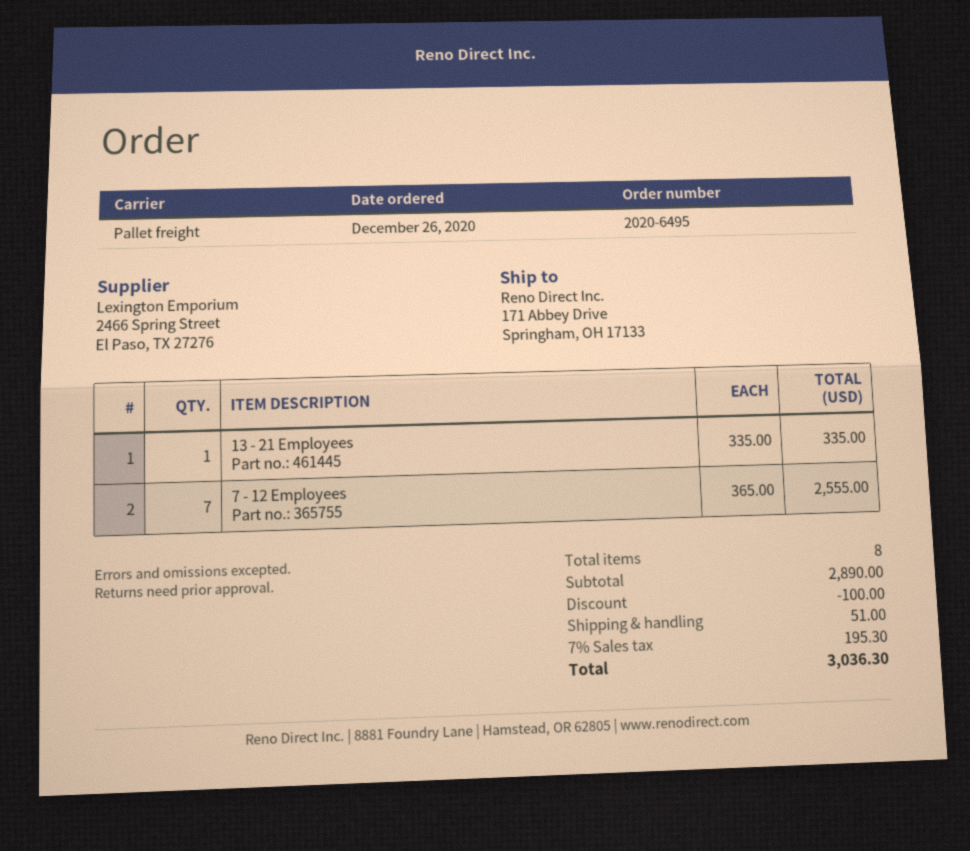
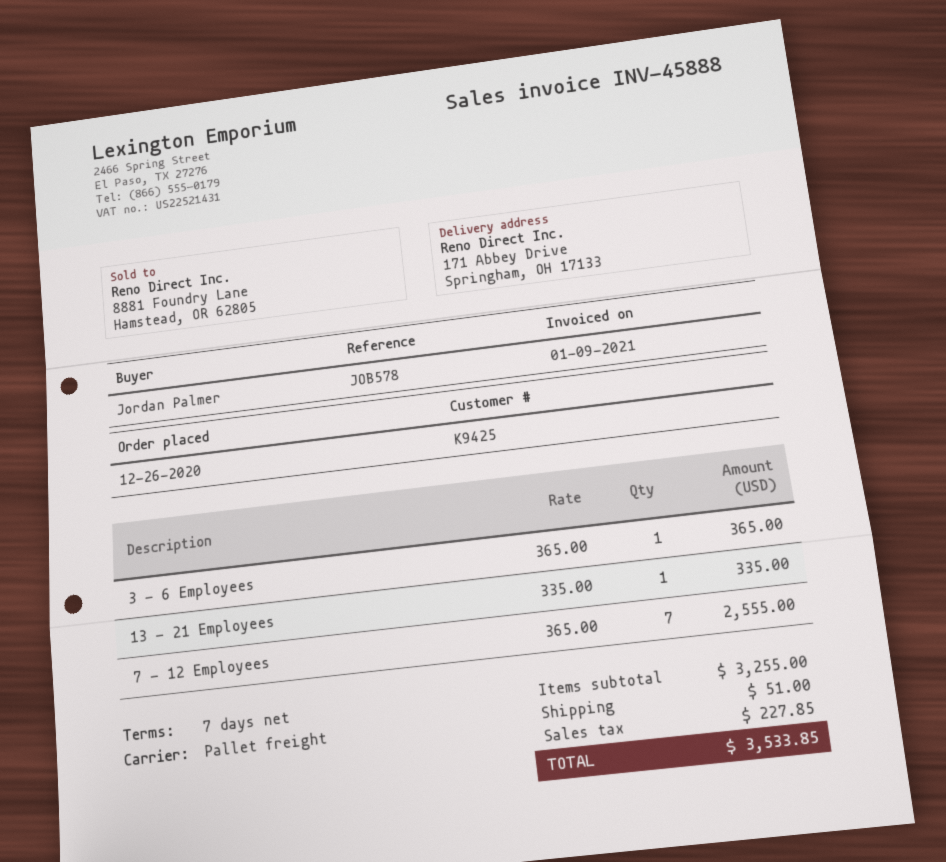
3 - 6 Employees: none -> 1 x 365.00 = 365.00
subtotal: 2890.00 -> 3255.00
discount: 100.00 -> none
tax: 195.30 -> 227.85
total: 3036.30 -> 3533.85

